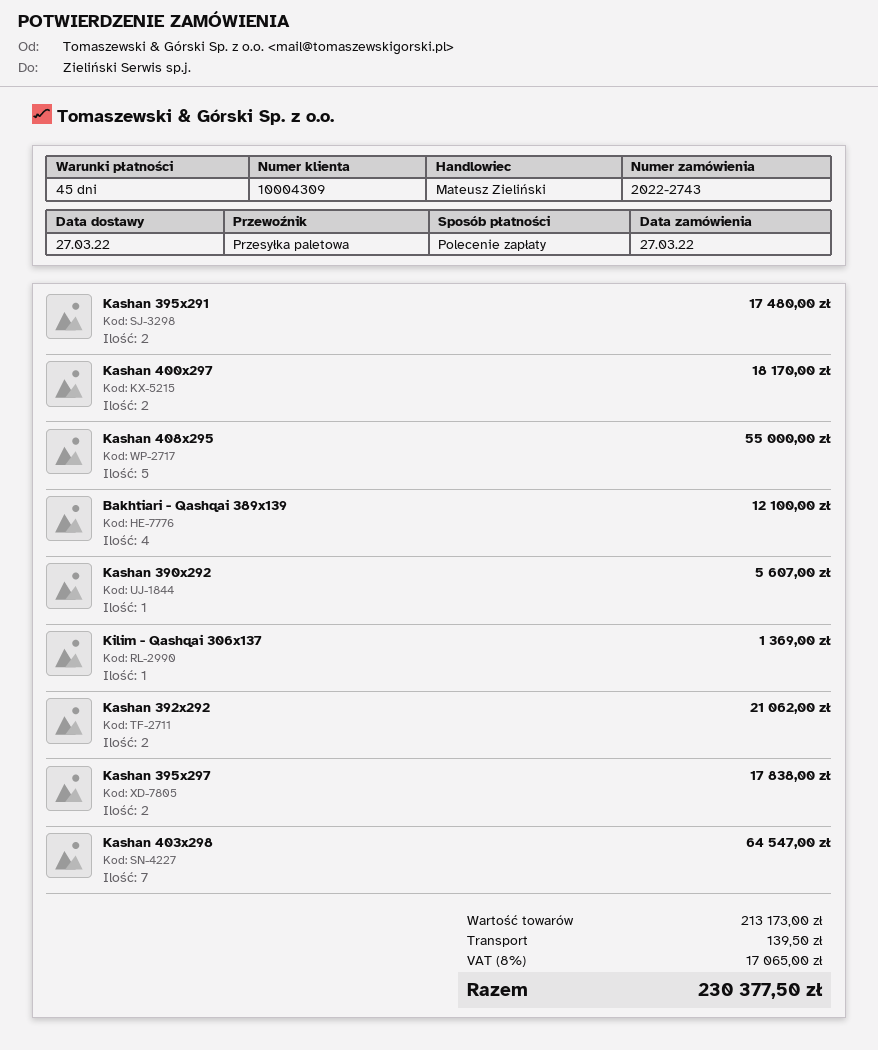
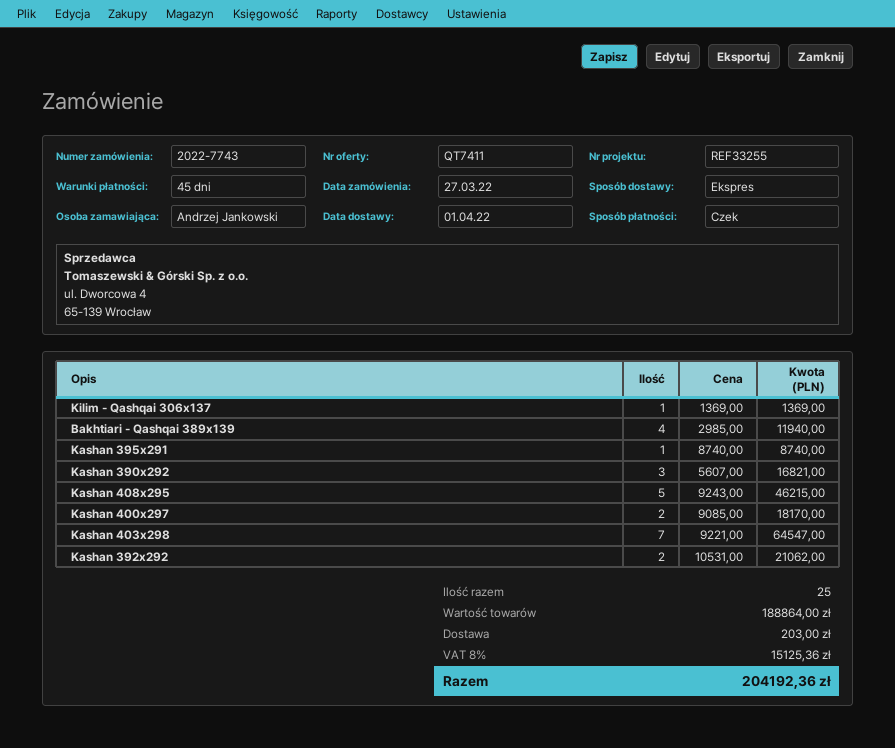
order number: 2022-2743 -> 2022-7743
delivery date: 2022-03-27 -> 2022-04-01
payment method: direct debit -> cheque
shipping method: pallet freight -> express
Kashan 395x291: 2 for 17480.00 -> 1 for 8740.00
Kashan 408x295: 5 for 55000.00 -> 5 for 46215.00
Bakhtiari - Qashqai 389x139: 4 for 12100.00 -> 4 for 11940.00
Kashan 390x292: 1 for 5607.00 -> 3 for 16821.00
Kashan 395x297: 2 for 17838.00 -> none
subtotal: 213173.00 -> 188864.00
shipping: 139.50 -> 203.00
tax: 8% = 17065.00 -> 8% = 15125.36
total: 230377.50 -> 204192.36

